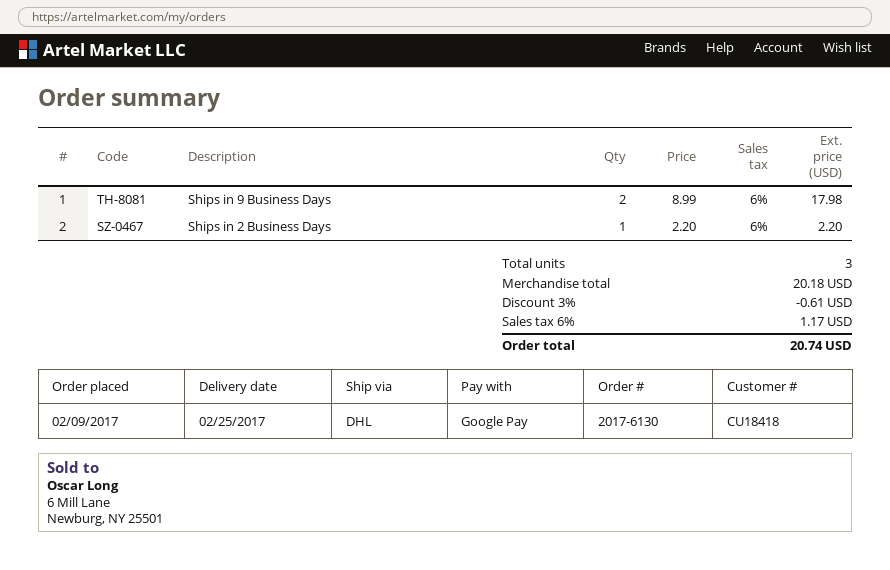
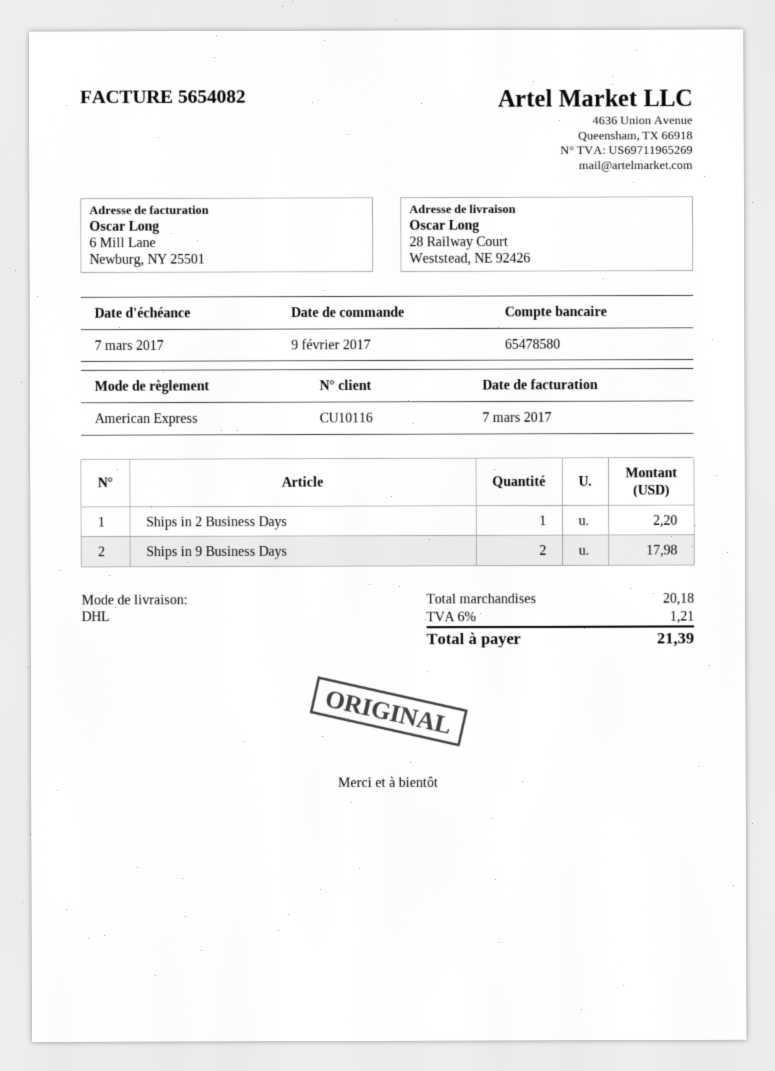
customer number: CU18418 -> CU10116
payment method: Google Pay -> American Express
discount: 3% = 0.61 -> none
tax: 6% = 1.17 -> 6% = 1.21
total: 20.74 -> 21.39

